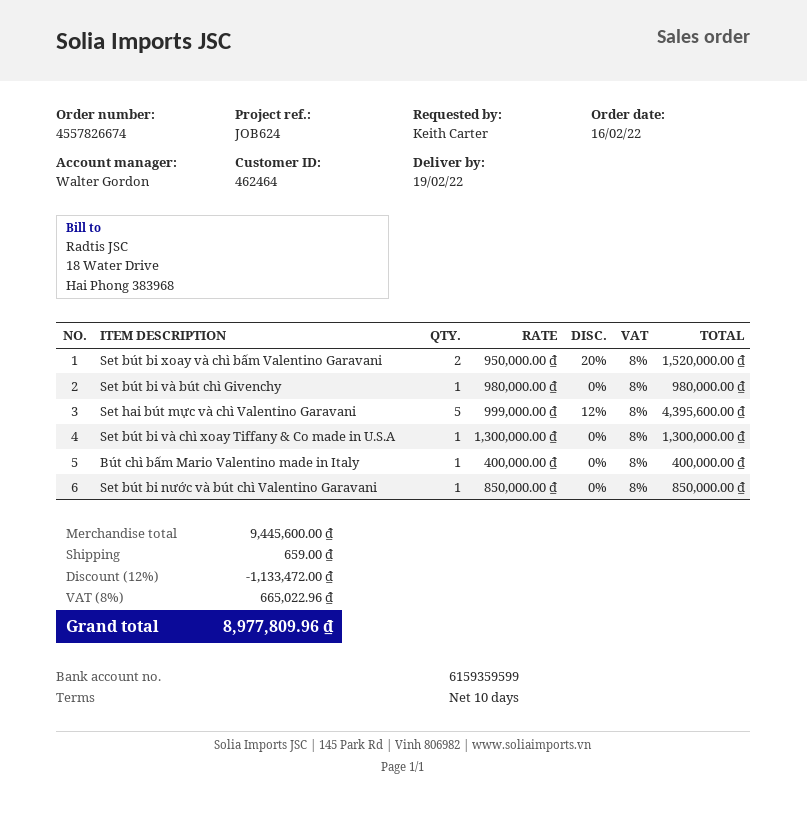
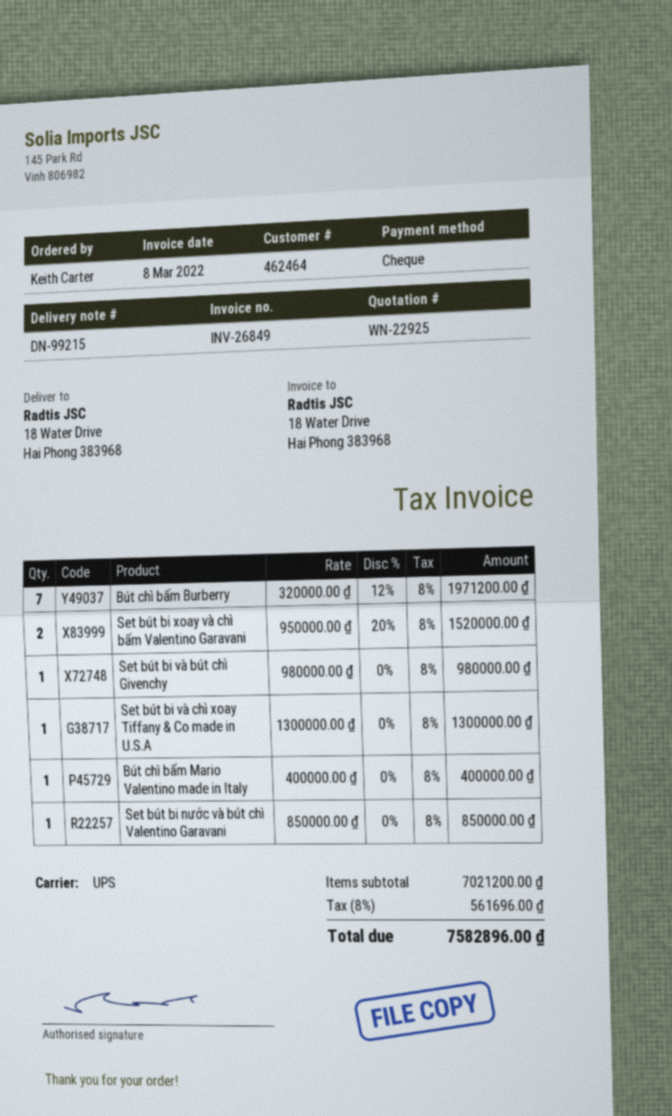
Set hai bút mực và chì Valentino Garavani: 5 x 999000.00 - 12% = 4395600.00 -> none
Bút chì bấm Burberry: none -> 7 x 320000.00 - 12% = 1971200.00
subtotal: 9445600.00 -> 7021200.00
discount: 12% = 1133472.00 -> none
shipping: 659.00 -> none
tax: 8% = 665022.96 -> 8% = 561696.00
total: 8977809.96 -> 7582896.00

